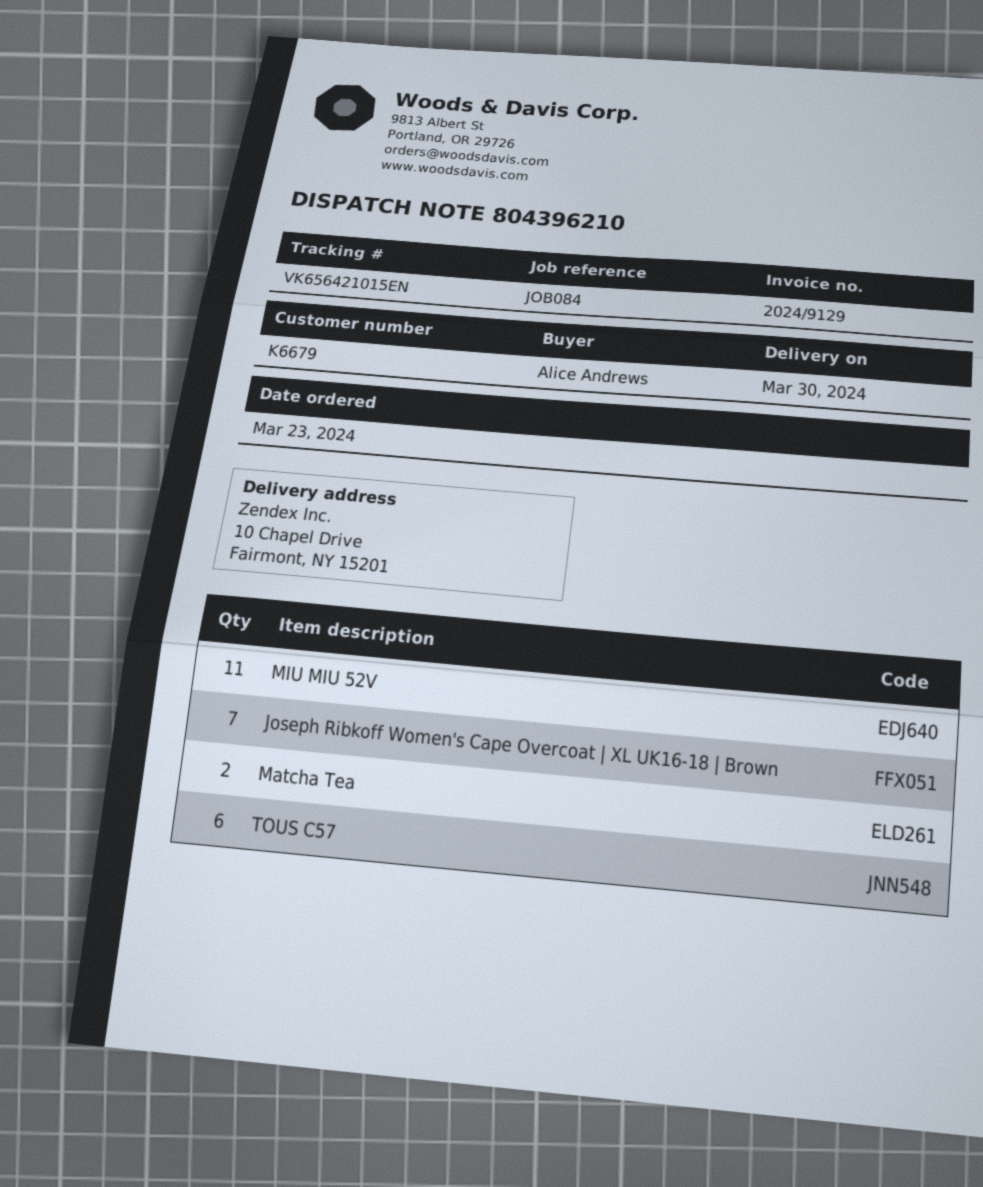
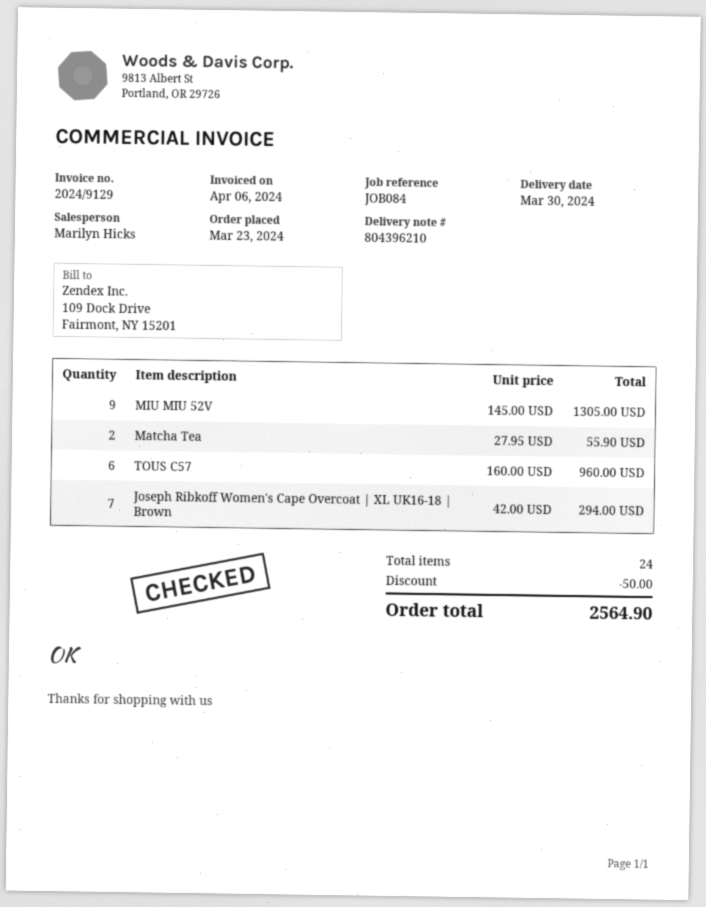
MIU MIU 52V: 11 -> 9

